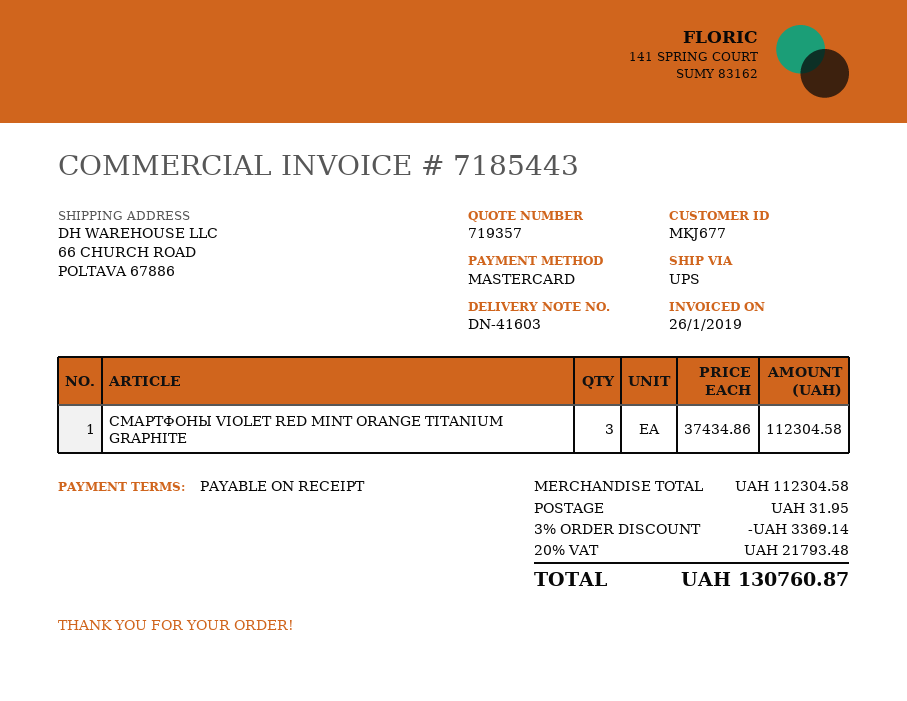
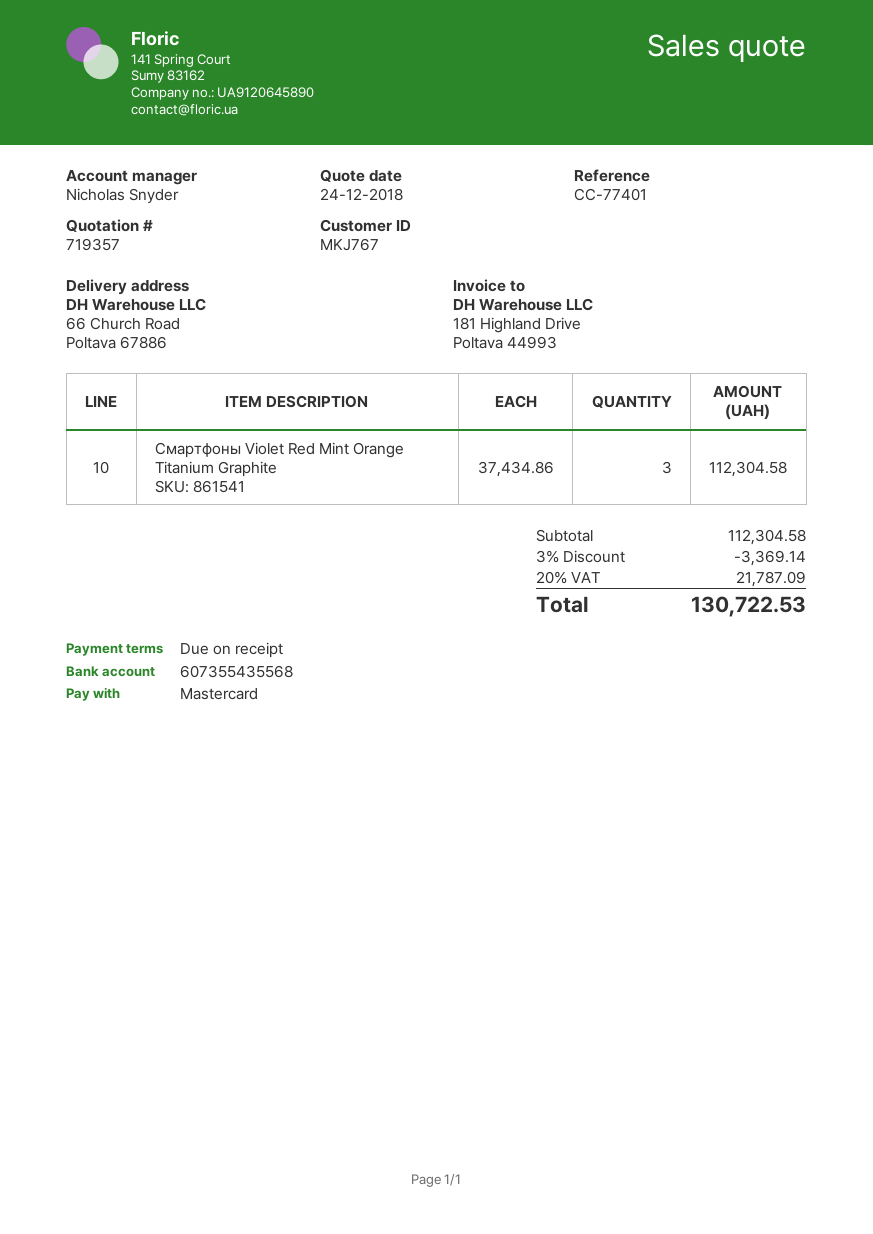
customer number: MKJ677 -> MKJ767
shipping: 31.95 -> none
tax: 20% = 21793.48 -> 20% = 21787.09
total: 130760.87 -> 130722.53

